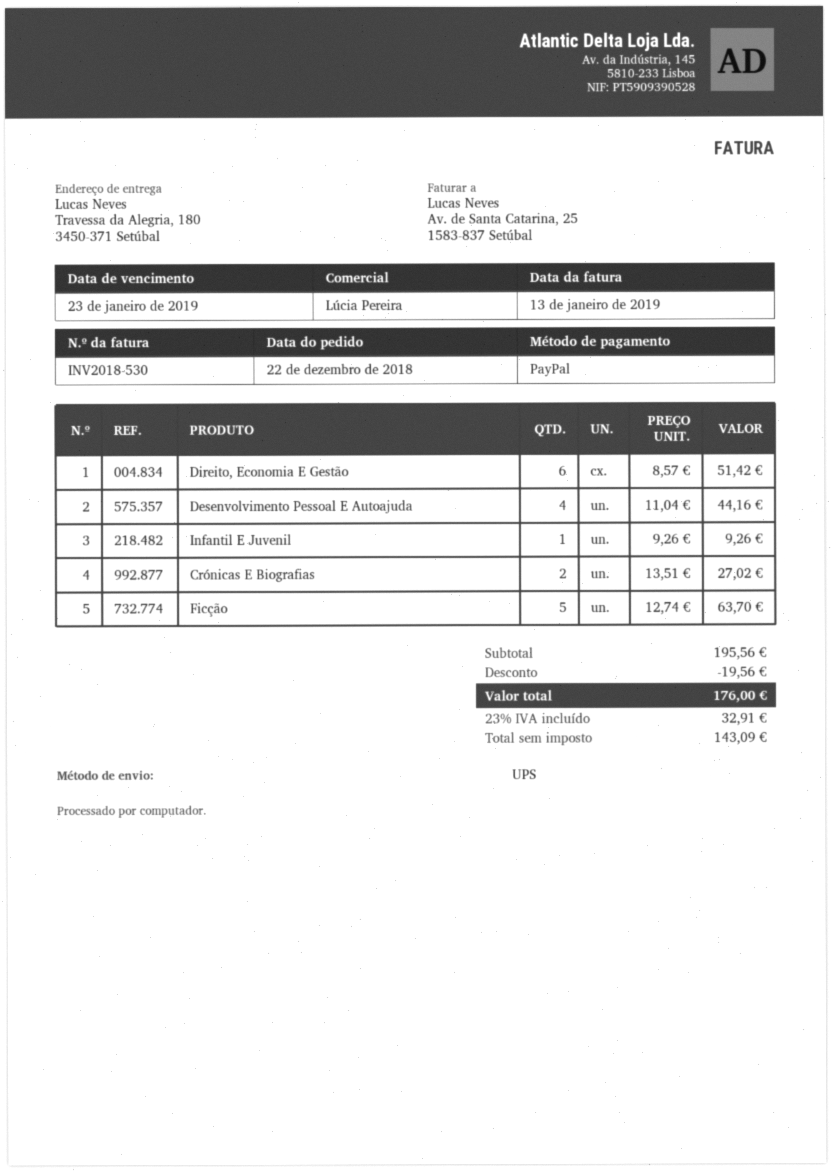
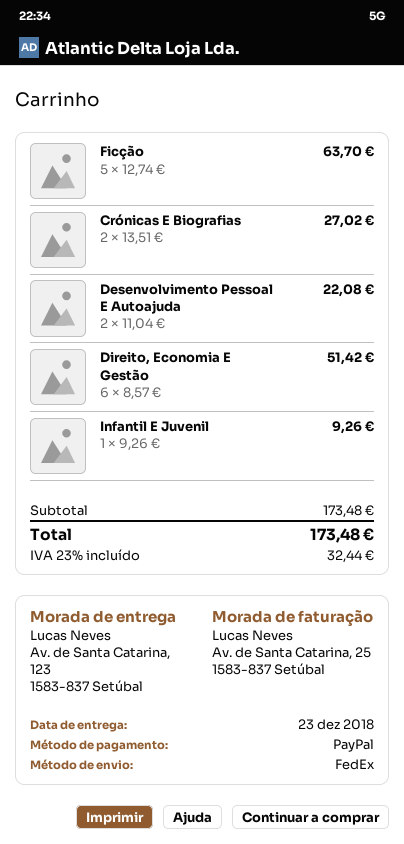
shipping method: UPS -> FedEx
ship to: Travessa da Alegria, 180, 3450-371 Setúbal -> Av. de Santa Catarina, 123, 1583-837 Setúbal
Desenvolvimento Pessoal E Autoajuda: 4 x 11.04 = 44.16 -> 2 x 11.04 = 22.08
subtotal: 195.56 -> 173.48
discount: 19.56 -> none
tax: 23% = 32.91 -> 23% = 32.44
total: 176.00 -> 173.48

